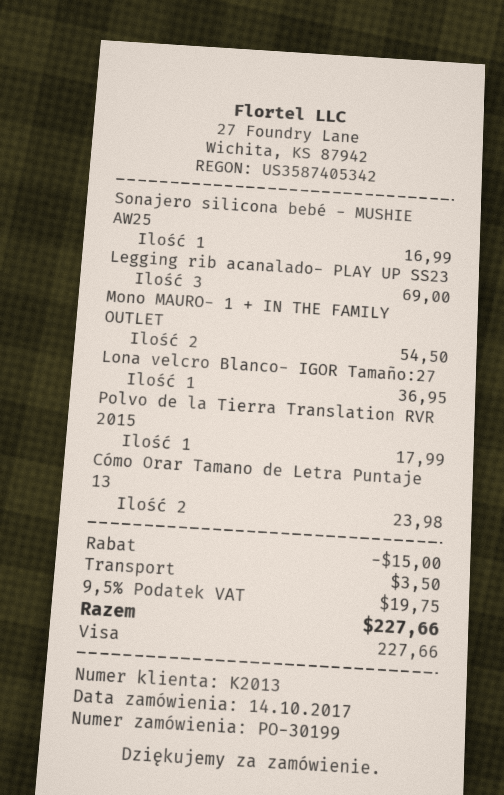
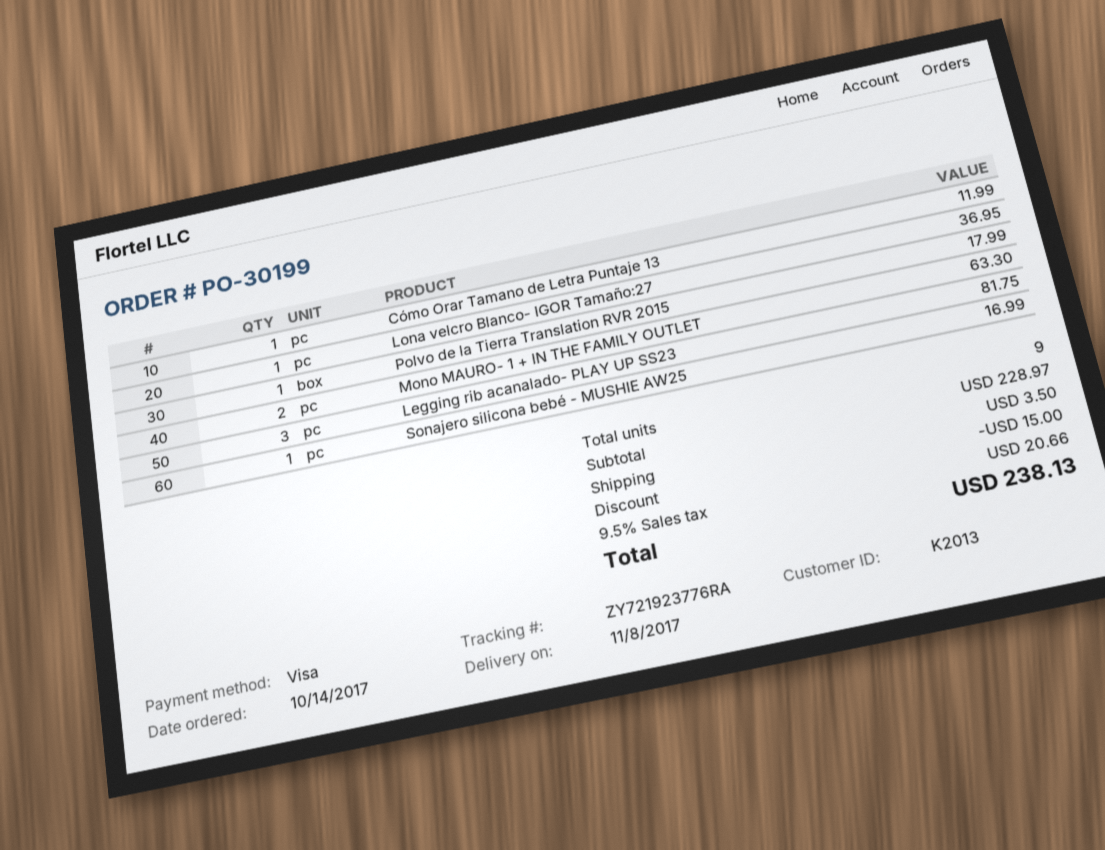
Legging rib acanalado- PLAY UP SS23: 3 for 69.00 -> 3 for 81.75
Mono MAURO- 1 + IN THE FAMILY OUTLET: 2 for 54.50 -> 2 for 63.30
Cómo Orar Tamano de Letra Puntaje 13: 2 for 23.98 -> 1 for 11.99
tax: 9.5% = 19.75 -> 9.5% = 20.66
total: 227.66 -> 238.13

